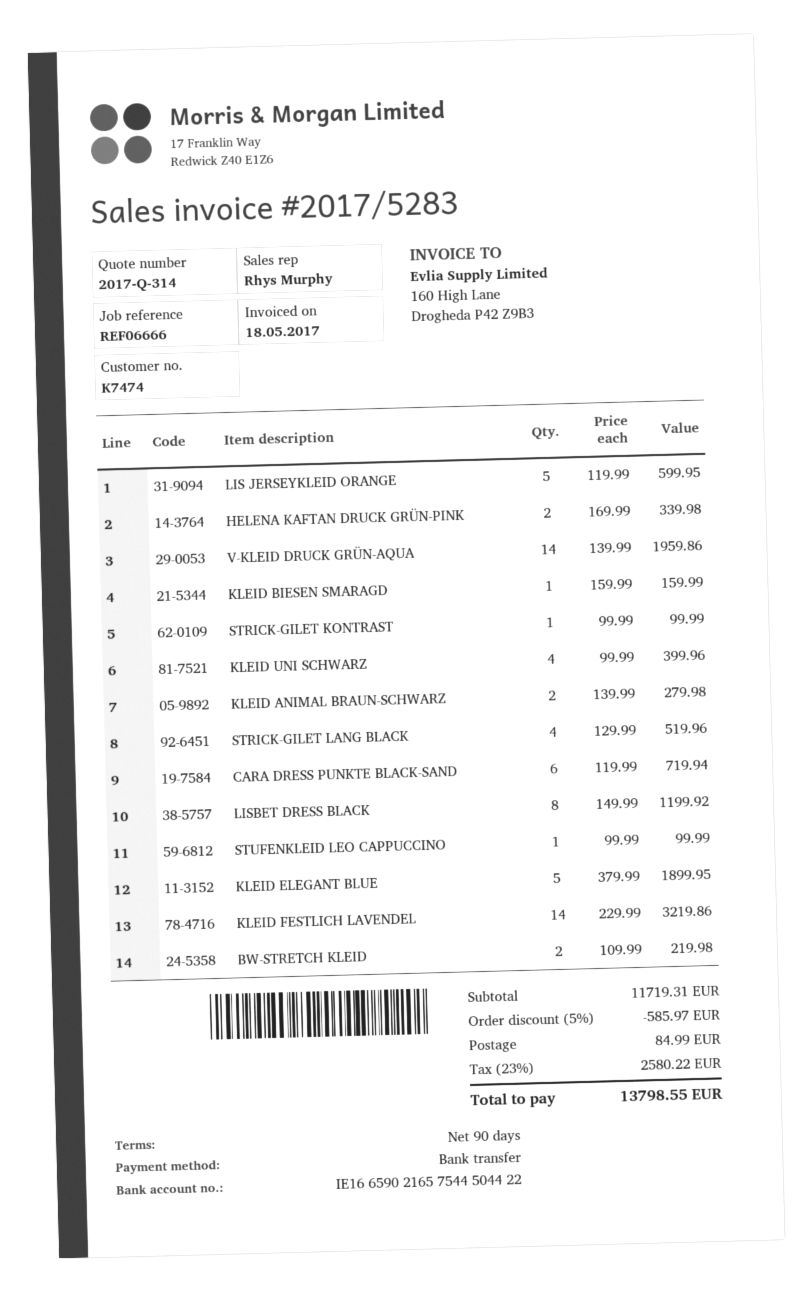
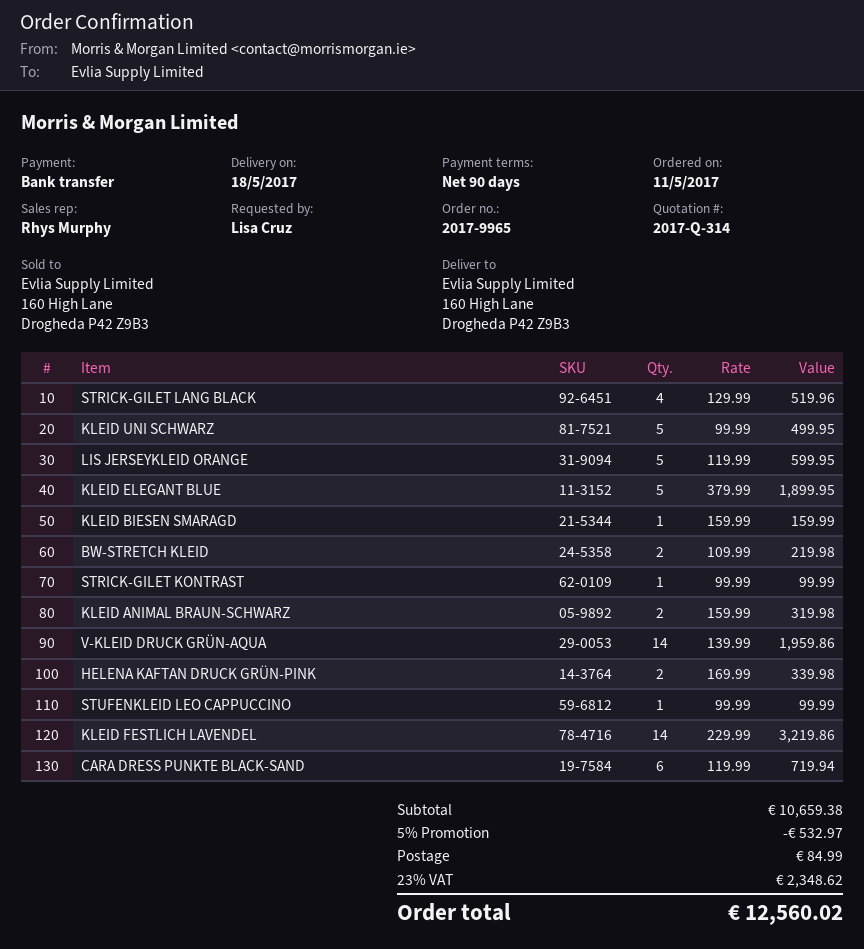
KLEID UNI SCHWARZ: 4 x 99.99 = 399.96 -> 5 x 99.99 = 499.95
KLEID ANIMAL BRAUN-SCHWARZ: 2 x 139.99 = 279.98 -> 2 x 159.99 = 319.98
LISBET DRESS BLACK: 8 x 149.99 = 1199.92 -> none
subtotal: 11719.31 -> 10659.38
discount: 5% = 585.97 -> 5% = 532.97
tax: 23% = 2580.22 -> 23% = 2348.62
total: 13798.55 -> 12560.02

